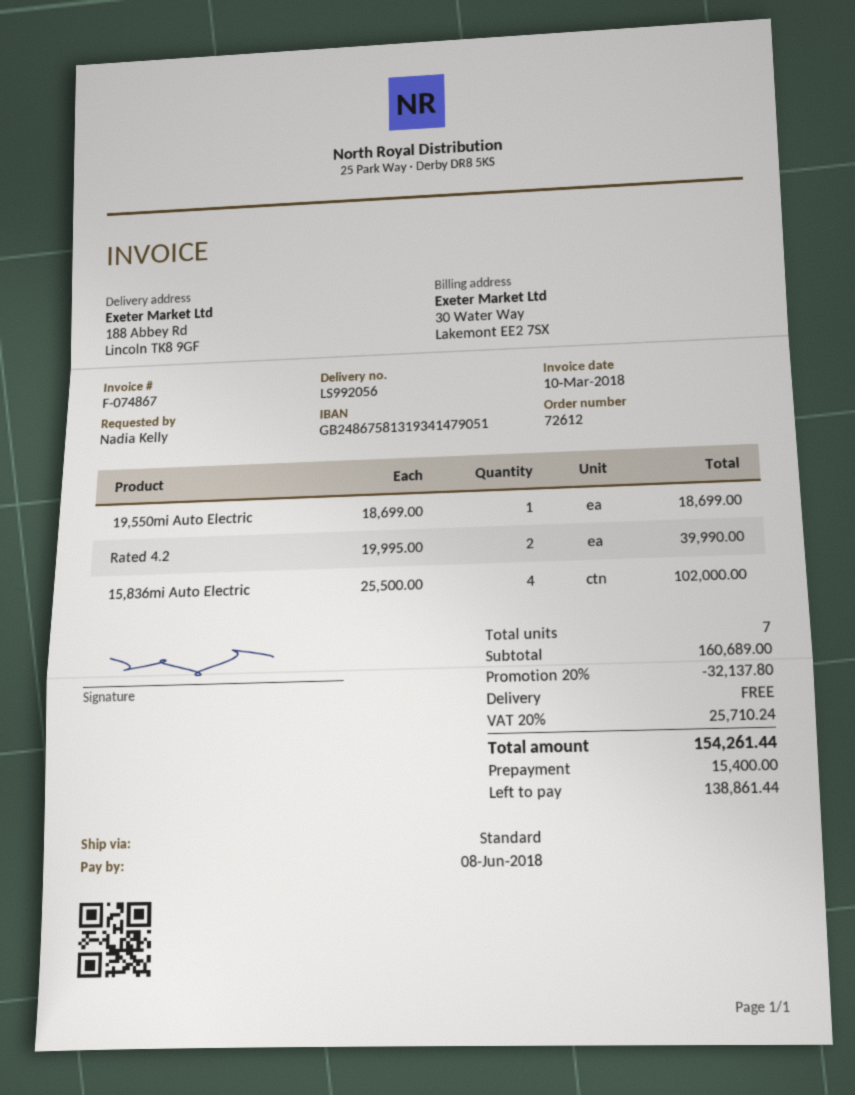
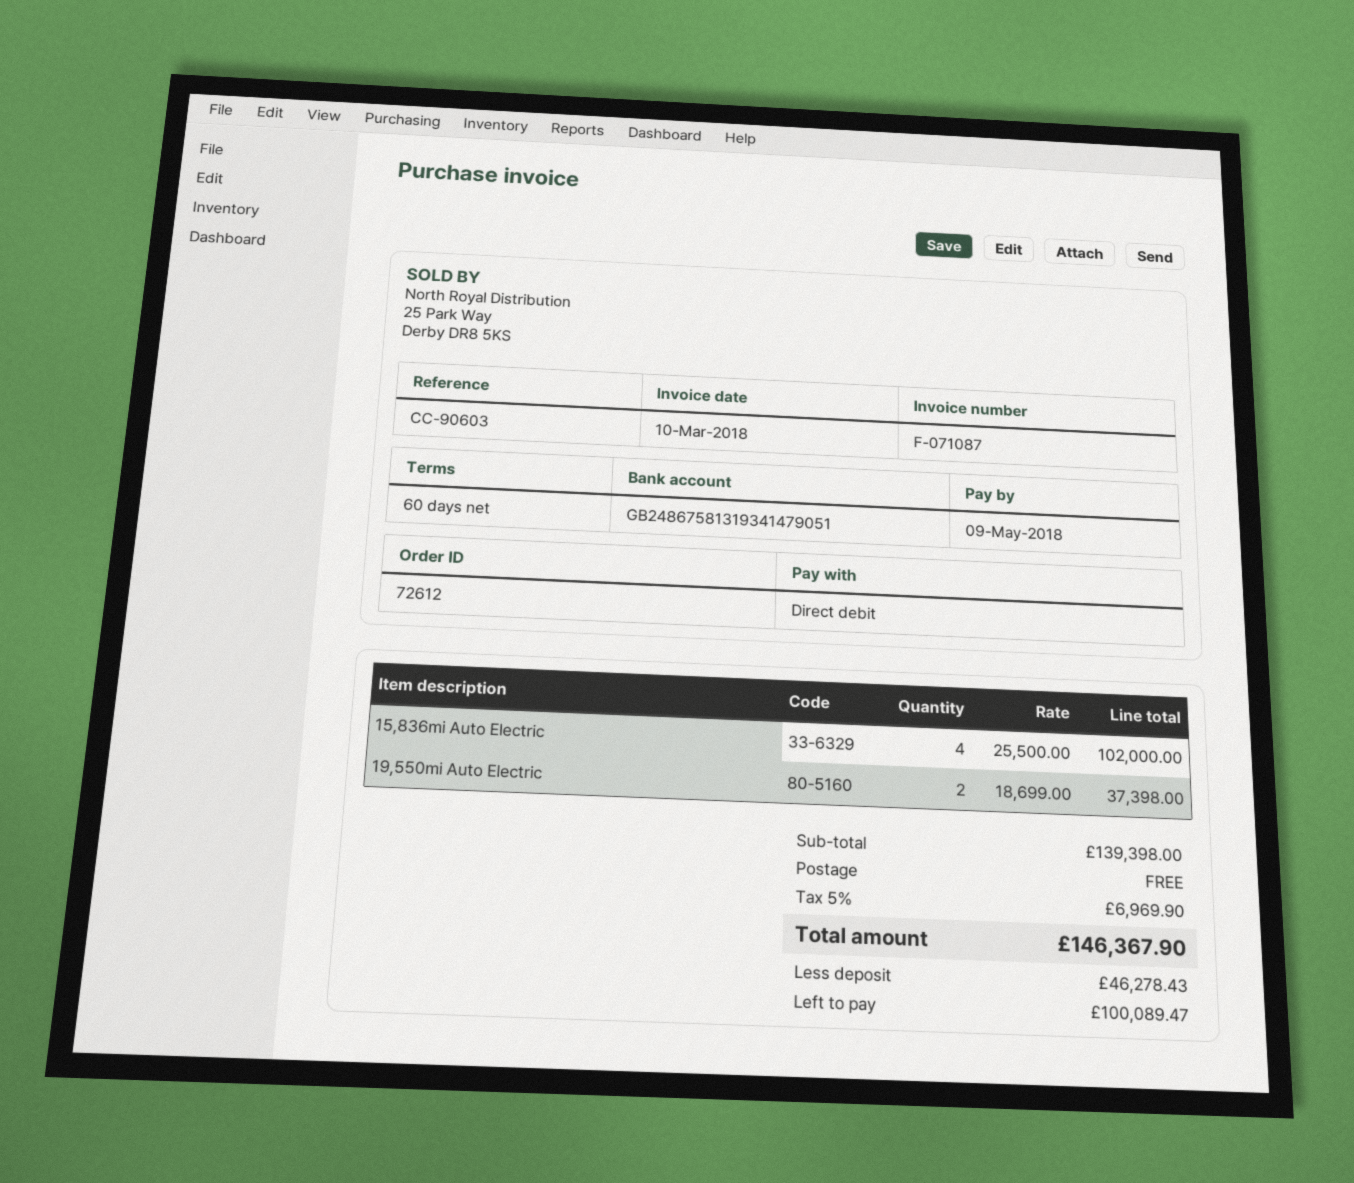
invoice number: F-074867 -> F-071087
due date: 2018-06-08 -> 2018-05-09
19,550mi Auto Electric: 1 x 18699.00 = 18699.00 -> 2 x 18699.00 = 37398.00
Rated 4.2: 2 x 19995.00 = 39990.00 -> none
subtotal: 160689.00 -> 139398.00
discount: 20% = 32137.80 -> none
tax: 20% = 25710.24 -> 5% = 6969.90
total: 154261.44 -> 146367.90
deposit: 15400.00 -> 46278.43
balance: 138861.44 -> 100089.47

